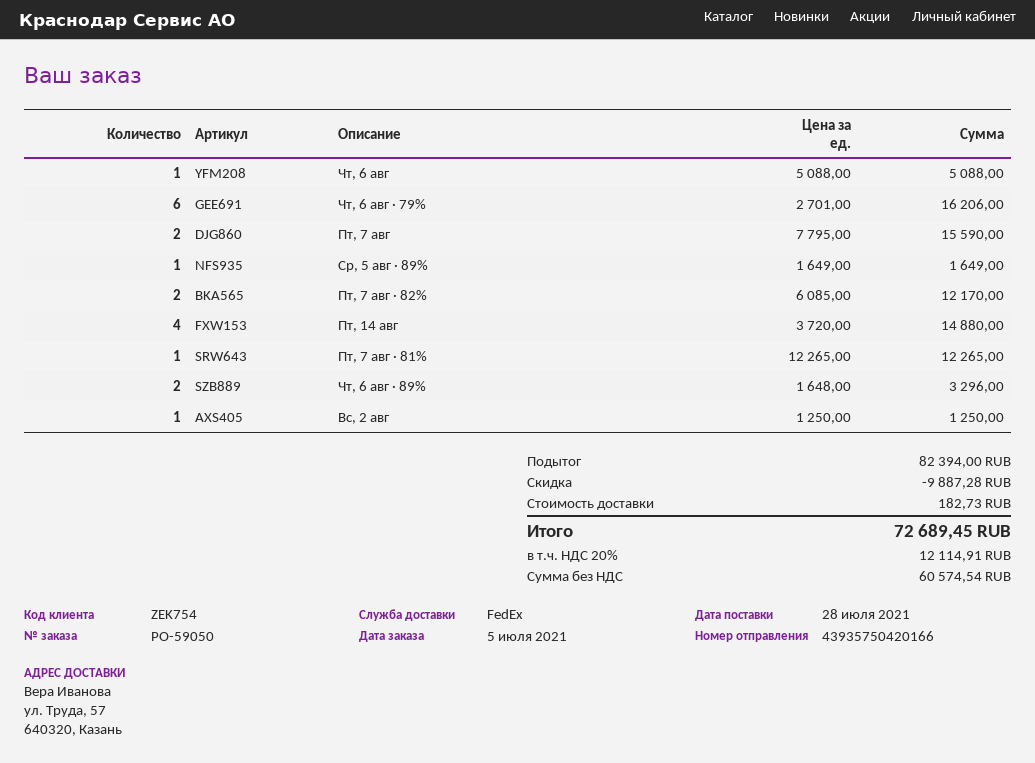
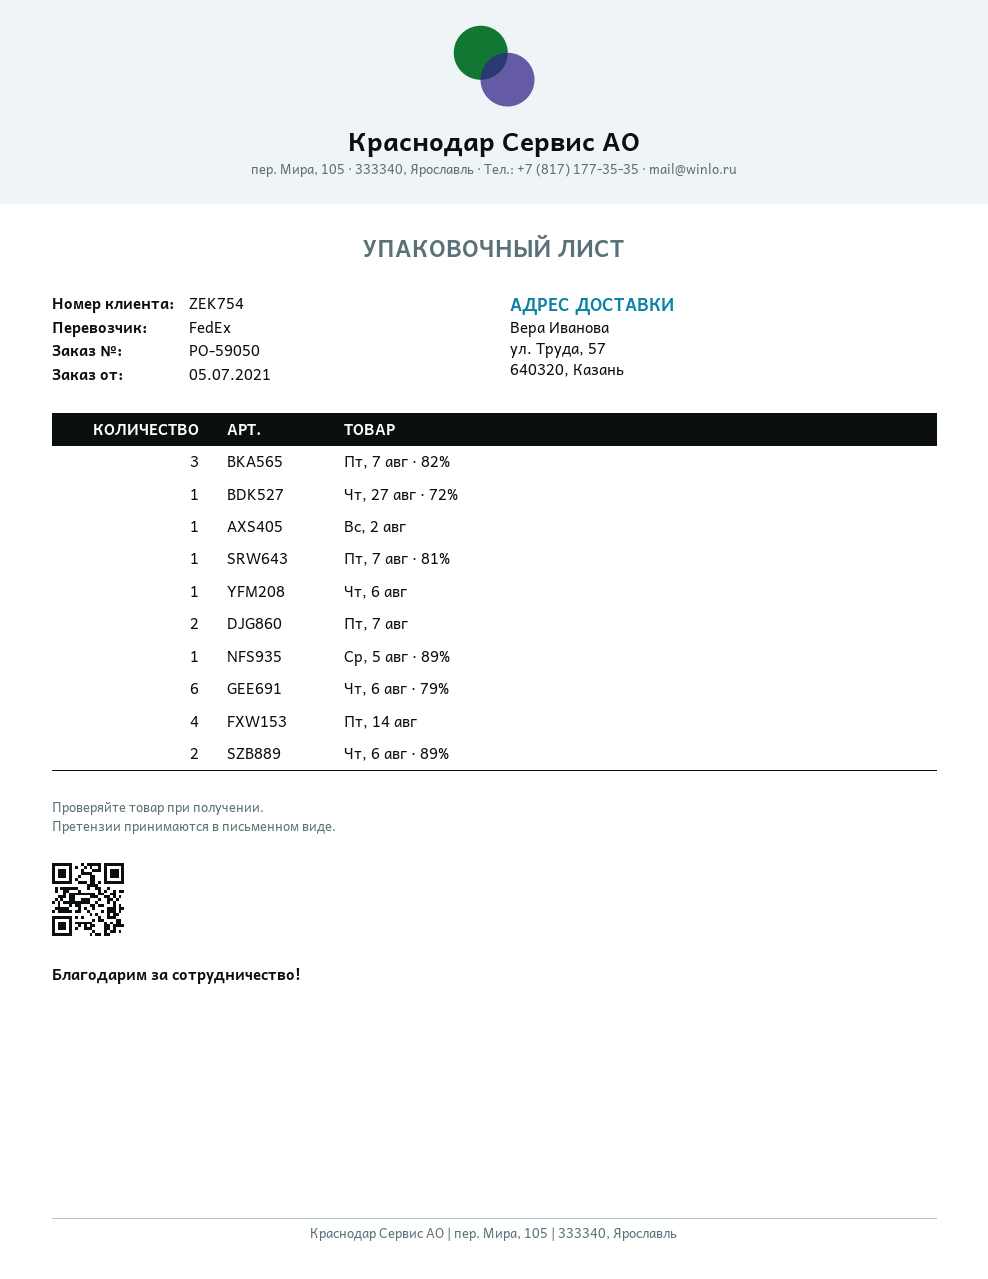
Пт, 7 авг · 82%: 2 -> 3
Чт, 27 авг · 72%: none -> 1

